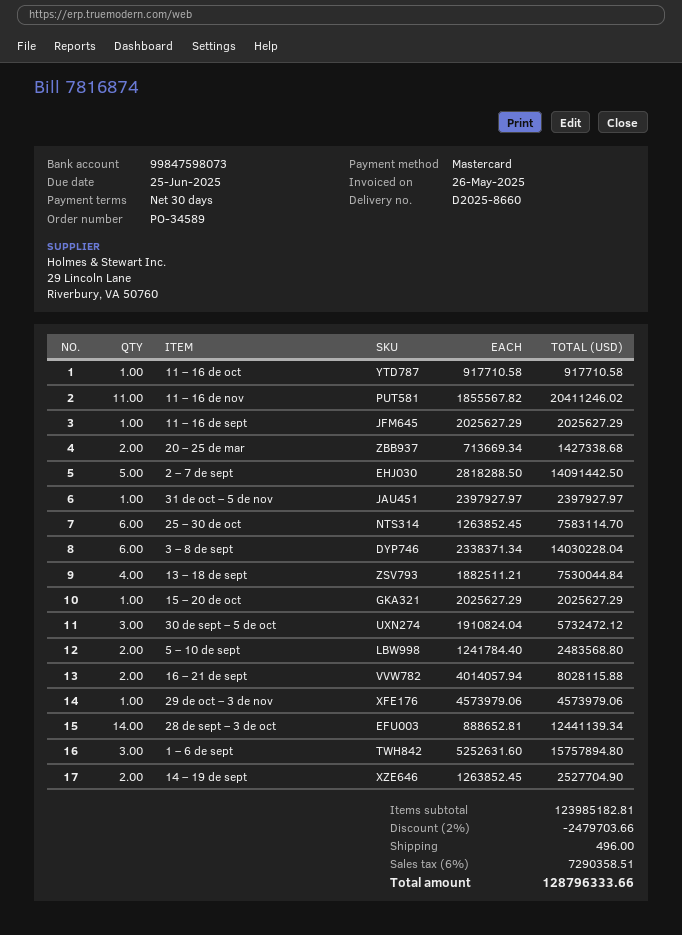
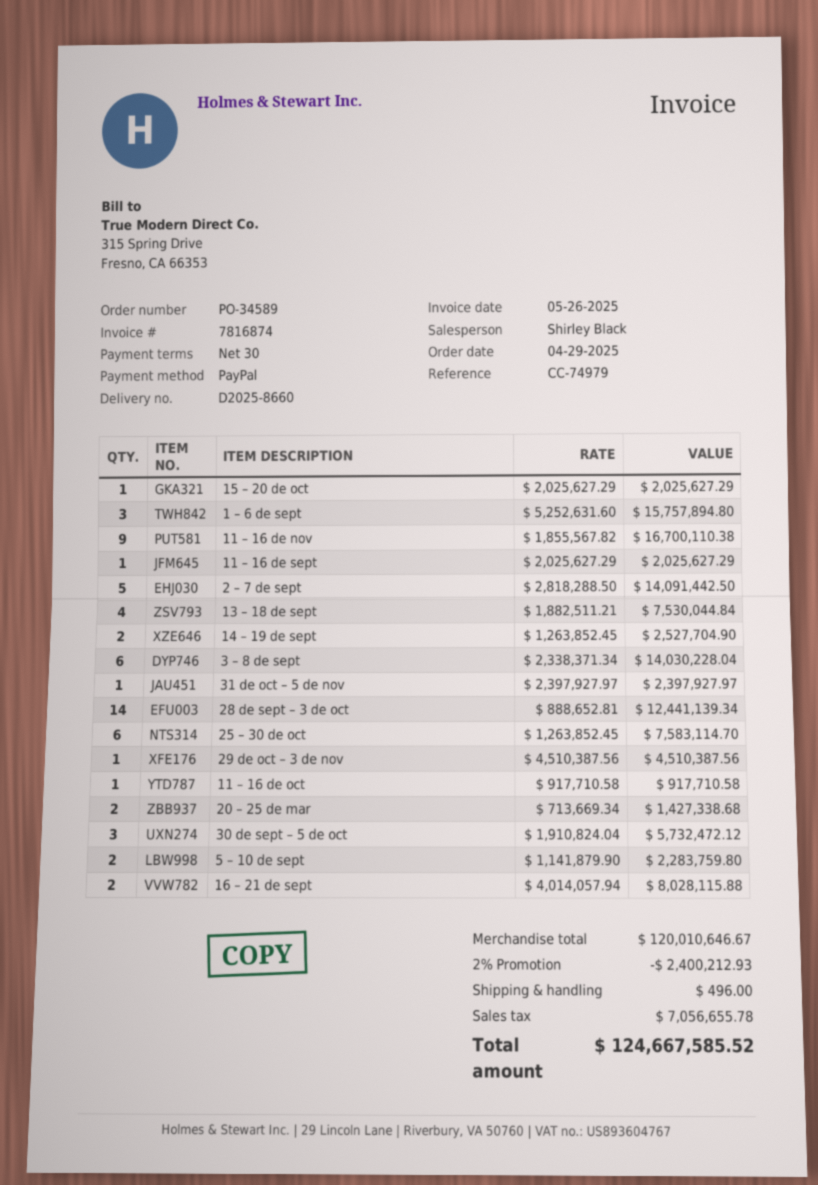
payment method: Mastercard -> PayPal
11 – 16 de nov: 11 x 1855567.82 = 20411246.02 -> 9 x 1855567.82 = 16700110.38
5 – 10 de sept: 2 x 1241784.40 = 2483568.80 -> 2 x 1141879.90 = 2283759.80
29 de oct – 3 de nov: 1 x 4573979.06 = 4573979.06 -> 1 x 4510387.56 = 4510387.56
subtotal: 123985182.81 -> 120010646.67
discount: 2% = 2479703.66 -> 2% = 2400212.93
tax: 7290358.51 -> 7056655.78
total: 128796333.66 -> 124667585.52

